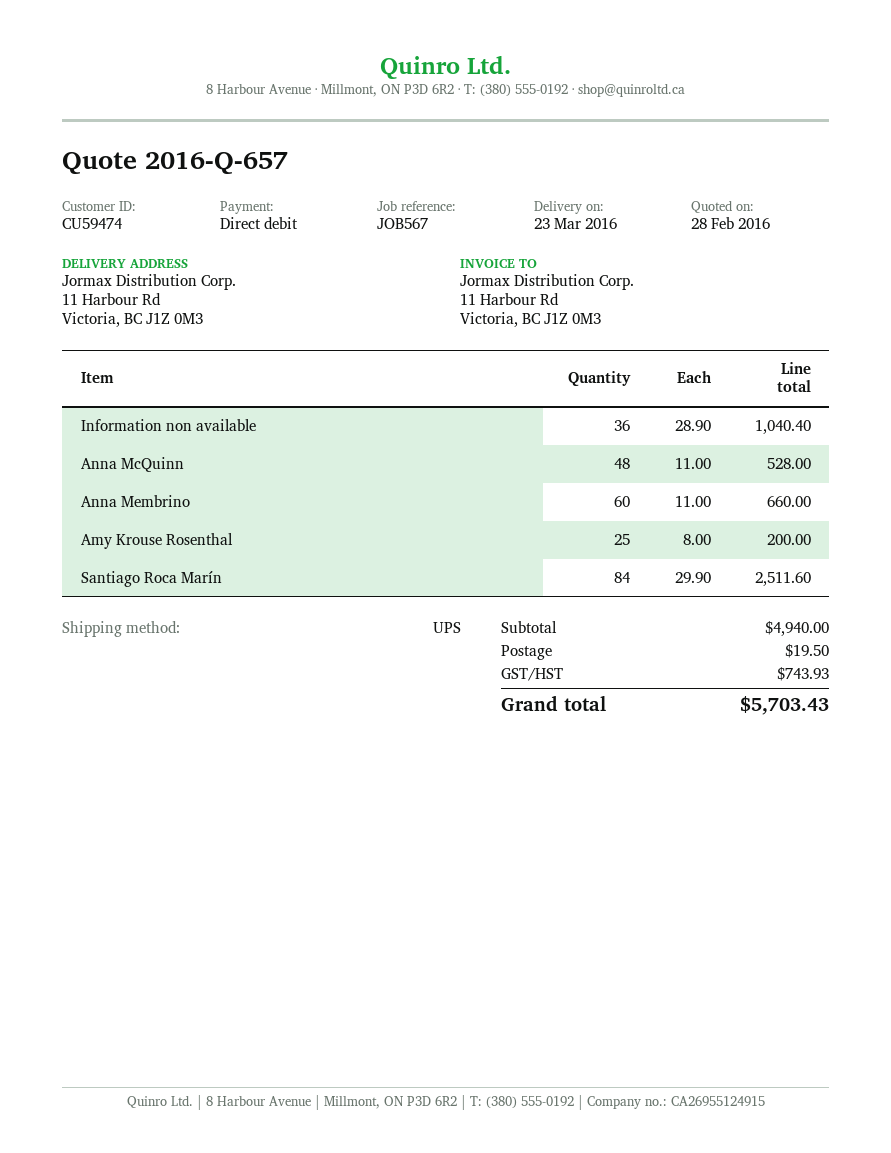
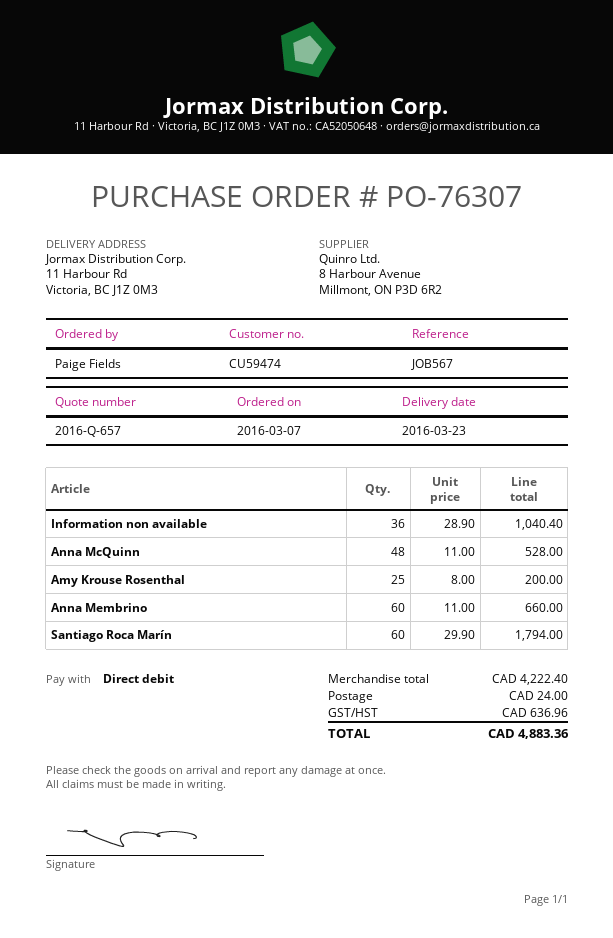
Santiago Roca Marín: 84 x 29.90 = 2511.60 -> 60 x 29.90 = 1794.00
subtotal: 4940.00 -> 4222.40
shipping: 19.50 -> 24.00
tax: 743.93 -> 636.96
total: 5703.43 -> 4883.36

